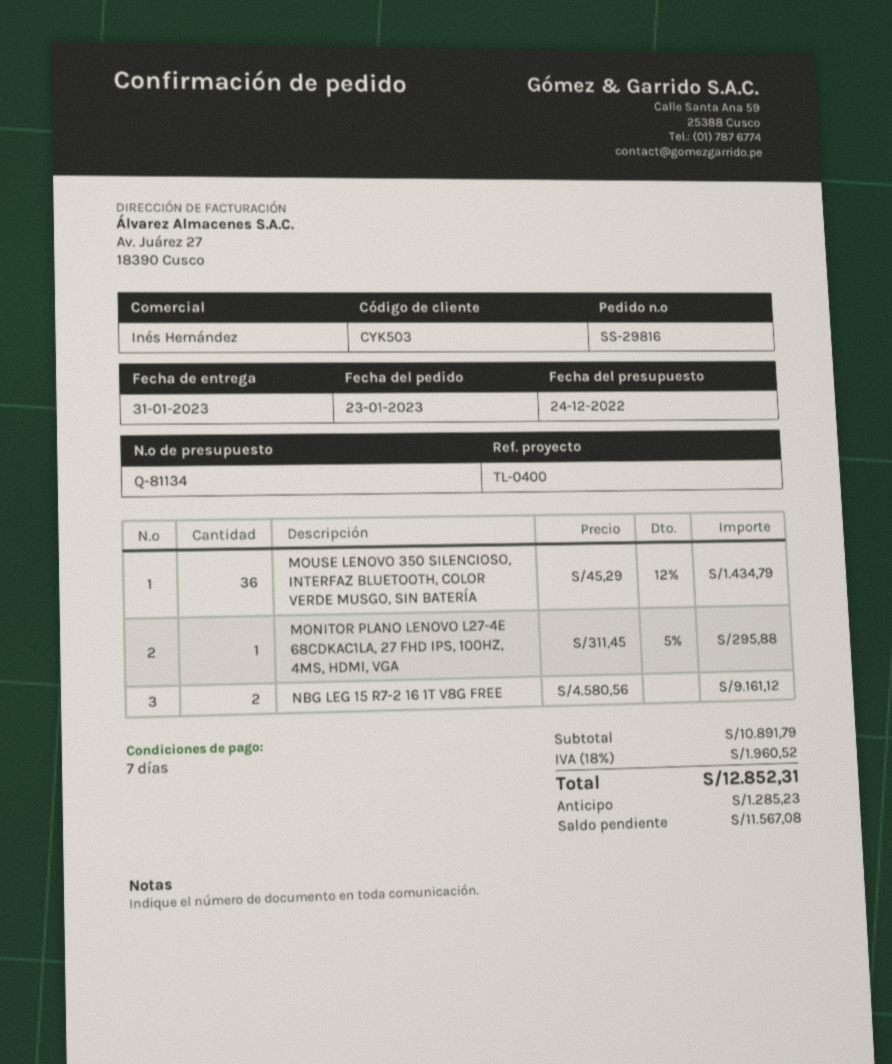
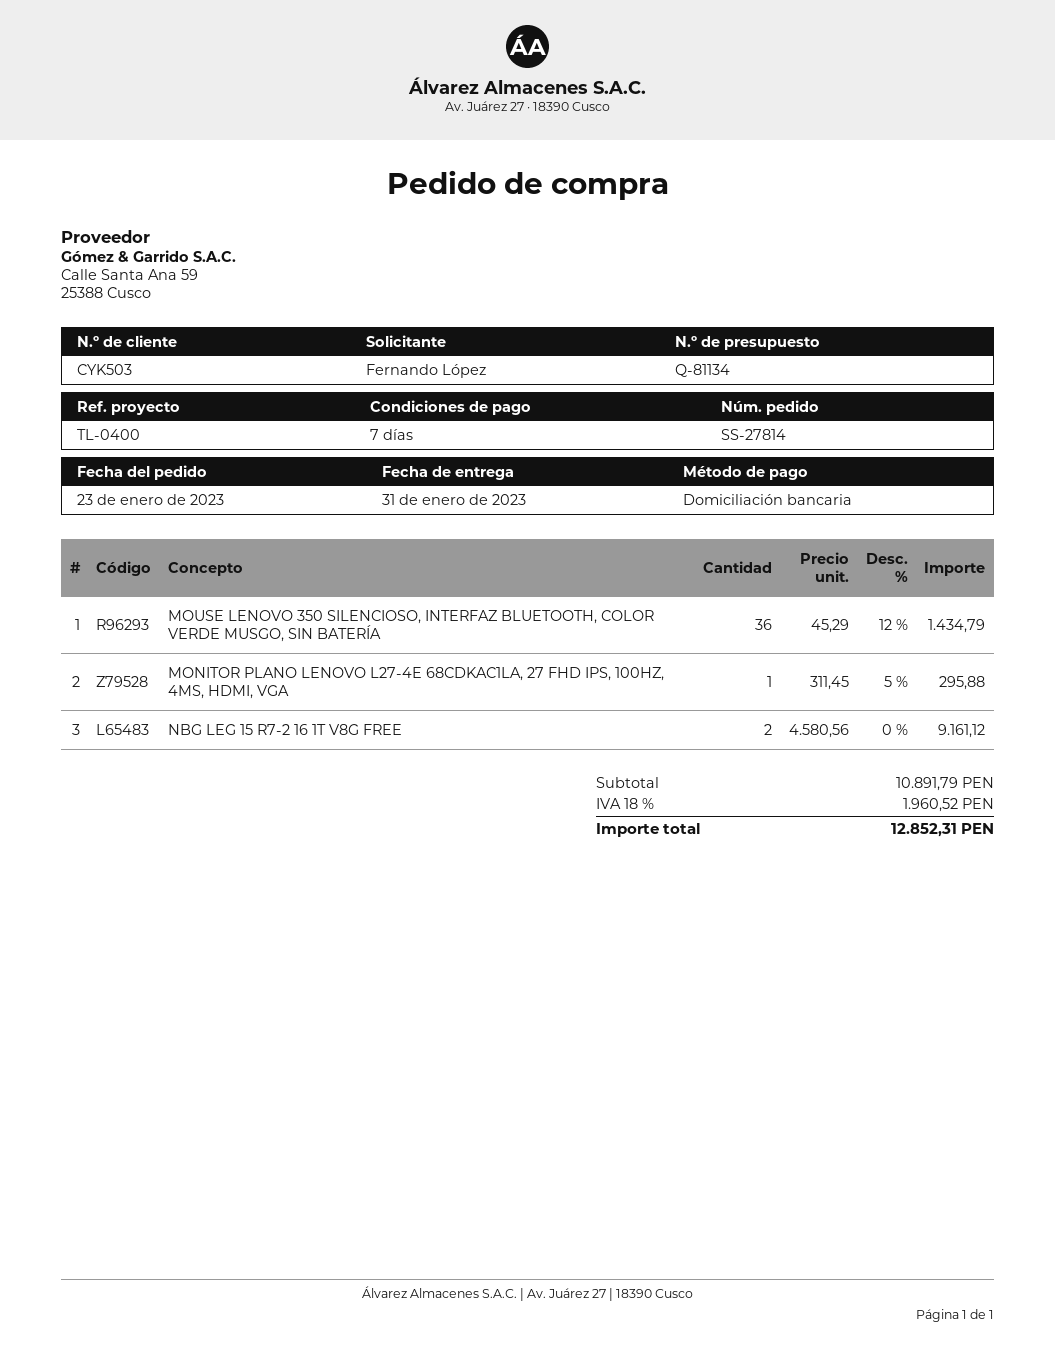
order number: SS-29816 -> SS-27814

